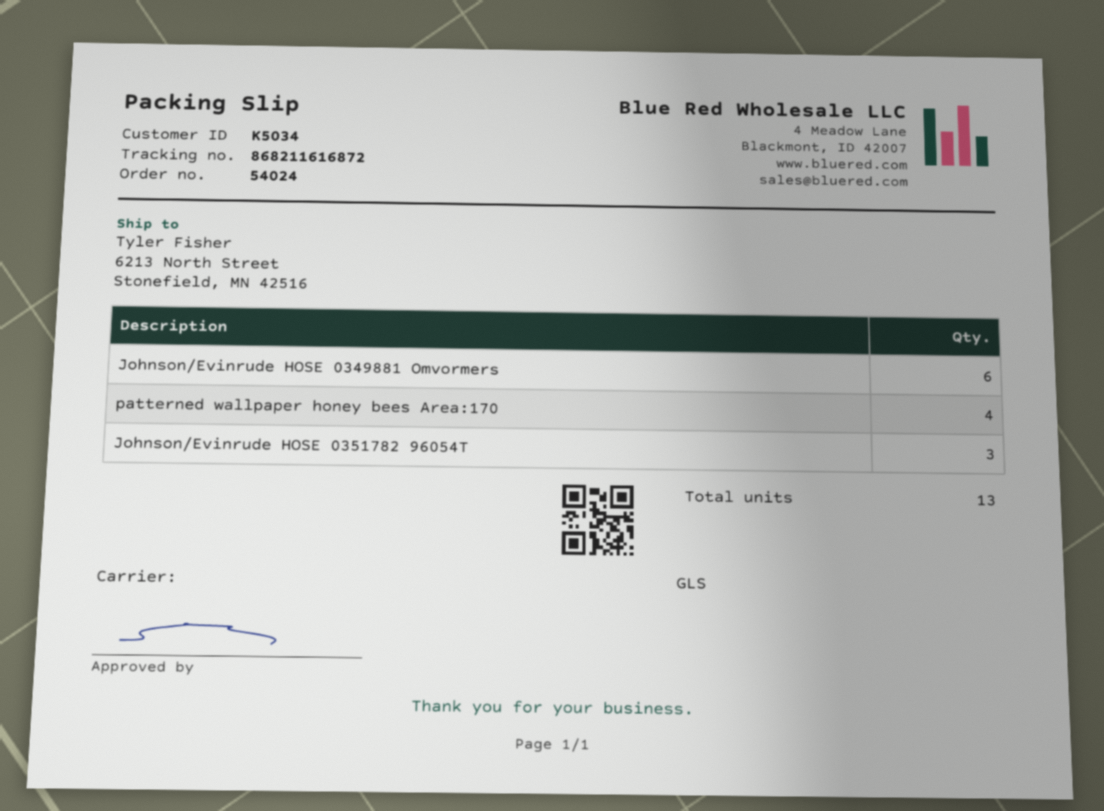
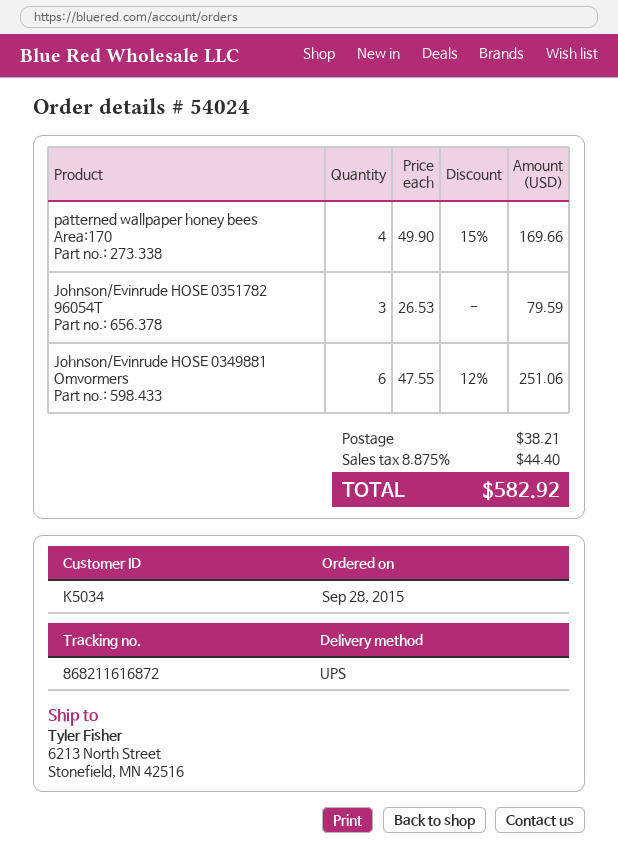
shipping method: GLS -> UPS

